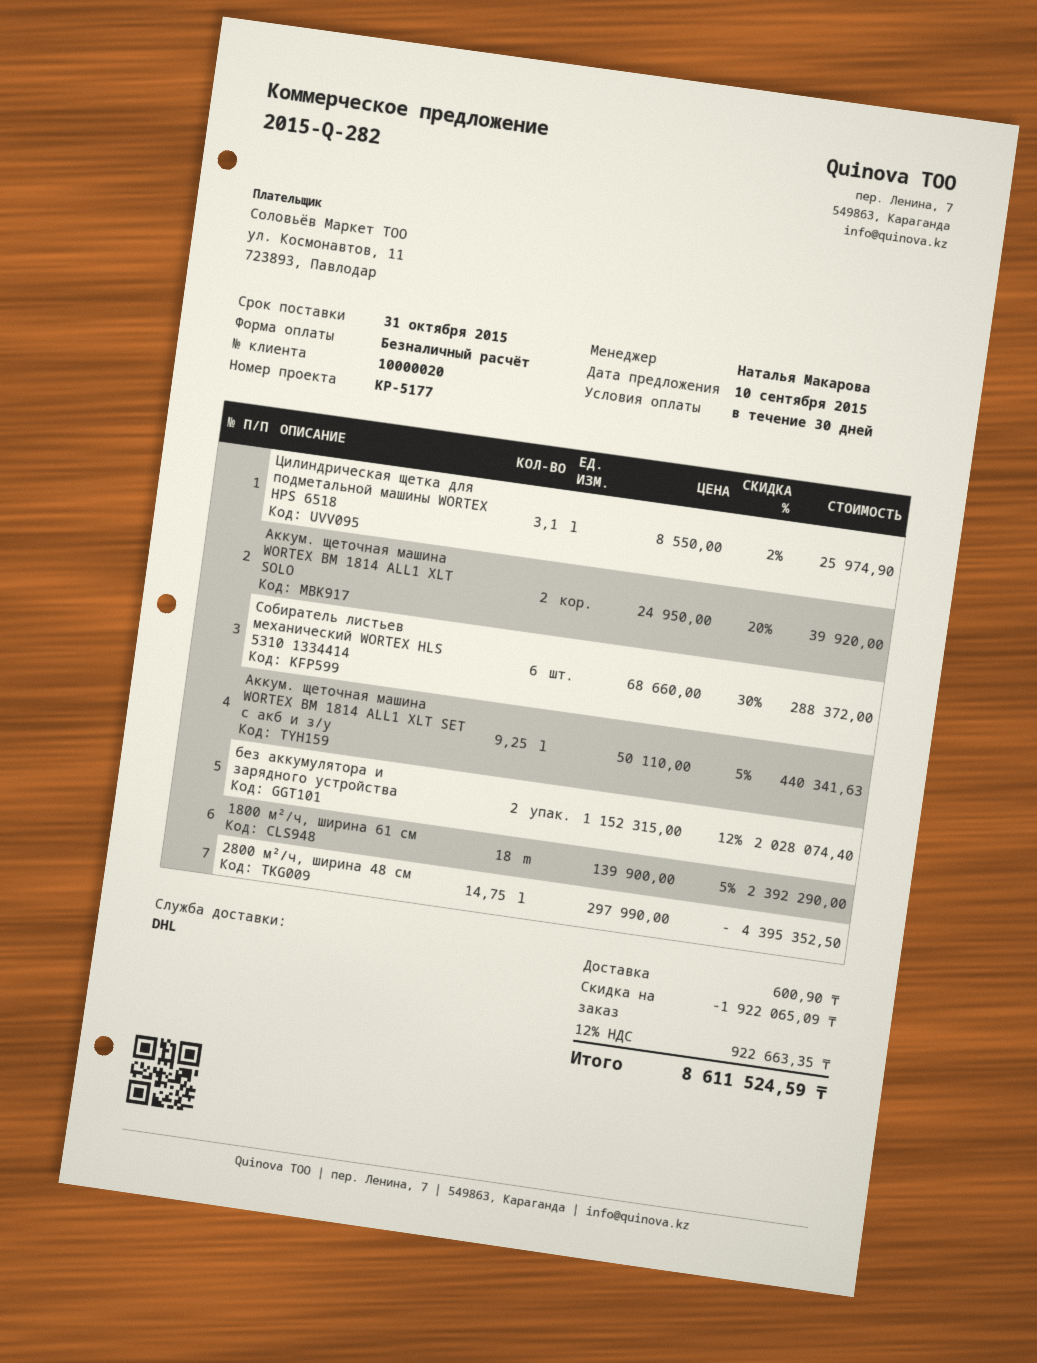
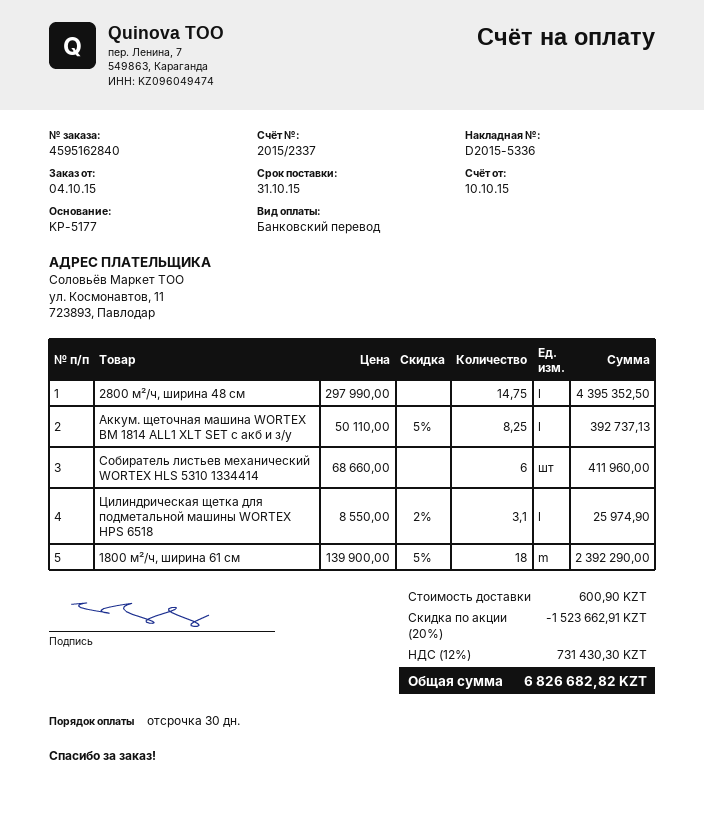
Аккум. щеточная машина WORTEX BM 1814 ALL1 XLT SOLO: 2 x 24950.00 - 20% = 39920.00 -> none
Собиратель листьев механический WORTEX HLS 5310 1334414: 6 x 68660.00 - 30% = 288372.00 -> 6 x 68660.00 = 411960.00
Аккум. щеточная машина WORTEX BM 1814 ALL1 XLT SET с акб и з/у: 9.25 x 50110.00 - 5% = 440341.63 -> 8.25 x 50110.00 - 5% = 392737.13
без аккумулятора и зарядного устройства: 2 x 1152315.00 - 12% = 2028074.40 -> none
discount: 1922065.09 -> 1523662.91
tax: 12% = 922663.35 -> 12% = 731430.30
total: 8611524.59 -> 6826682.82

